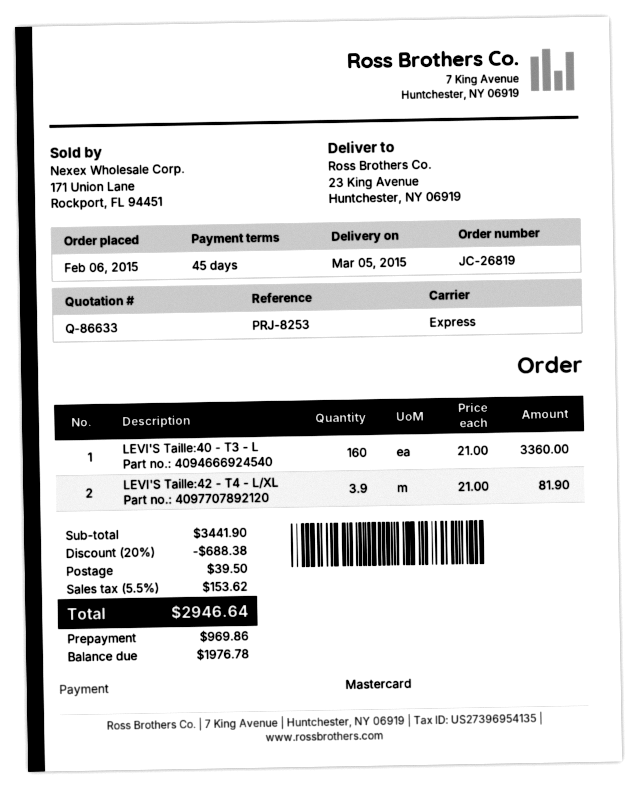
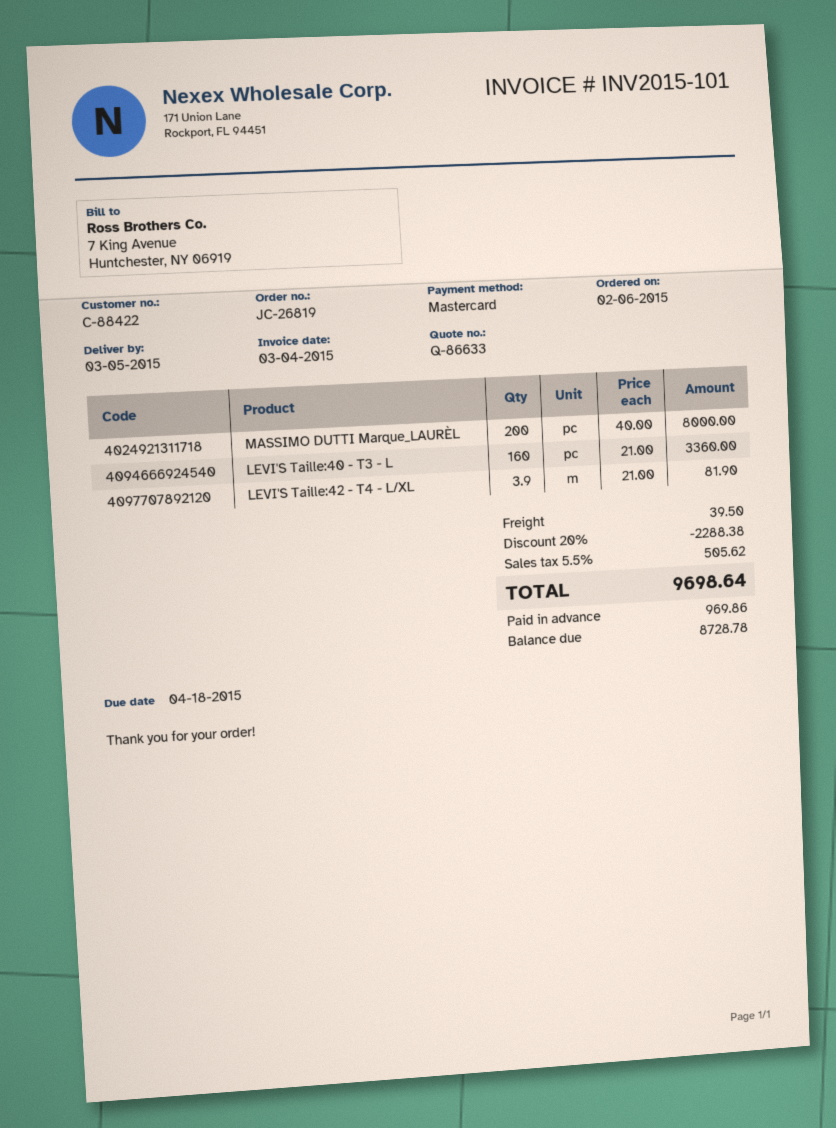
MASSIMO DUTTI Marque_LAURÈL: none -> 200 x 40.00 = 8000.00
discount: 20% = 688.38 -> 20% = 2288.38
tax: 5.5% = 153.62 -> 5.5% = 505.62
total: 2946.64 -> 9698.64
balance: 1976.78 -> 8728.78

